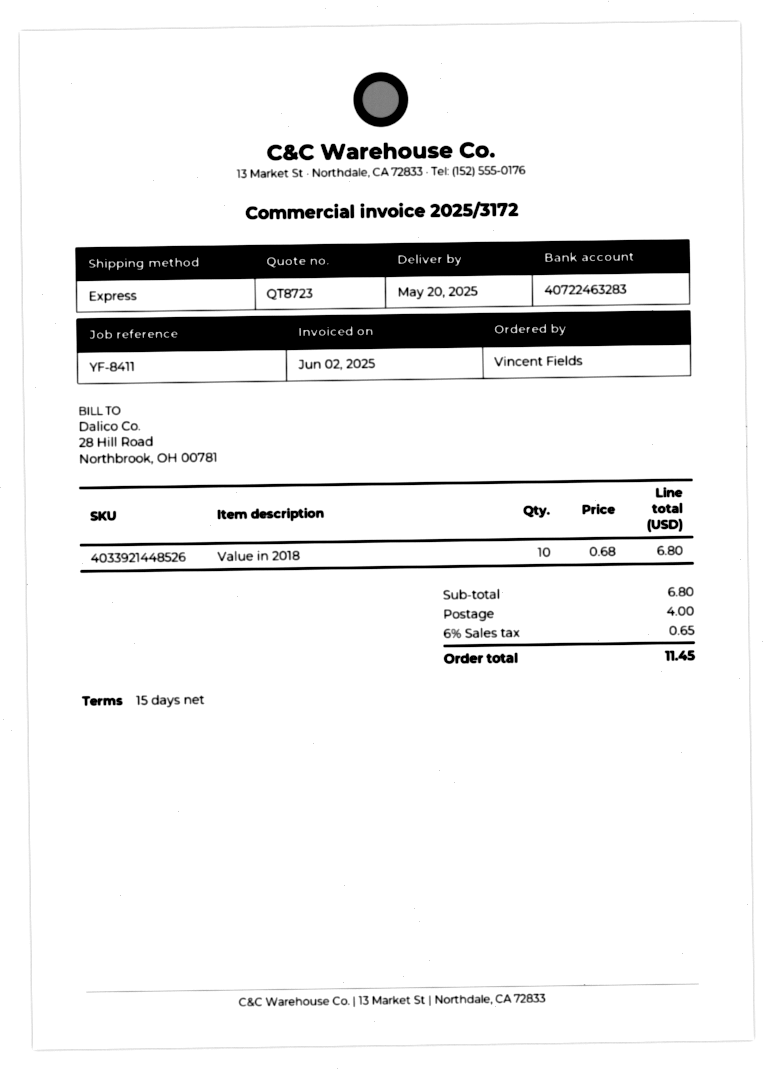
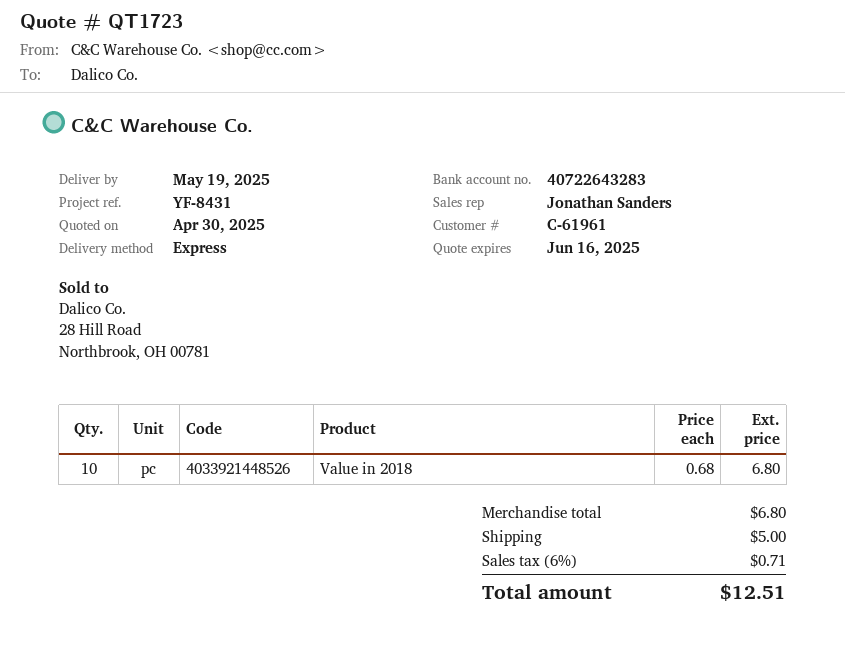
quote number: QT8723 -> QT1723
delivery date: 2025-05-20 -> 2025-05-19
reference: YF-8411 -> YF-8431
bank account: 40722463283 -> 40722643283
shipping: 4.00 -> 5.00
tax: 6% = 0.65 -> 6% = 0.71
total: 11.45 -> 12.51

